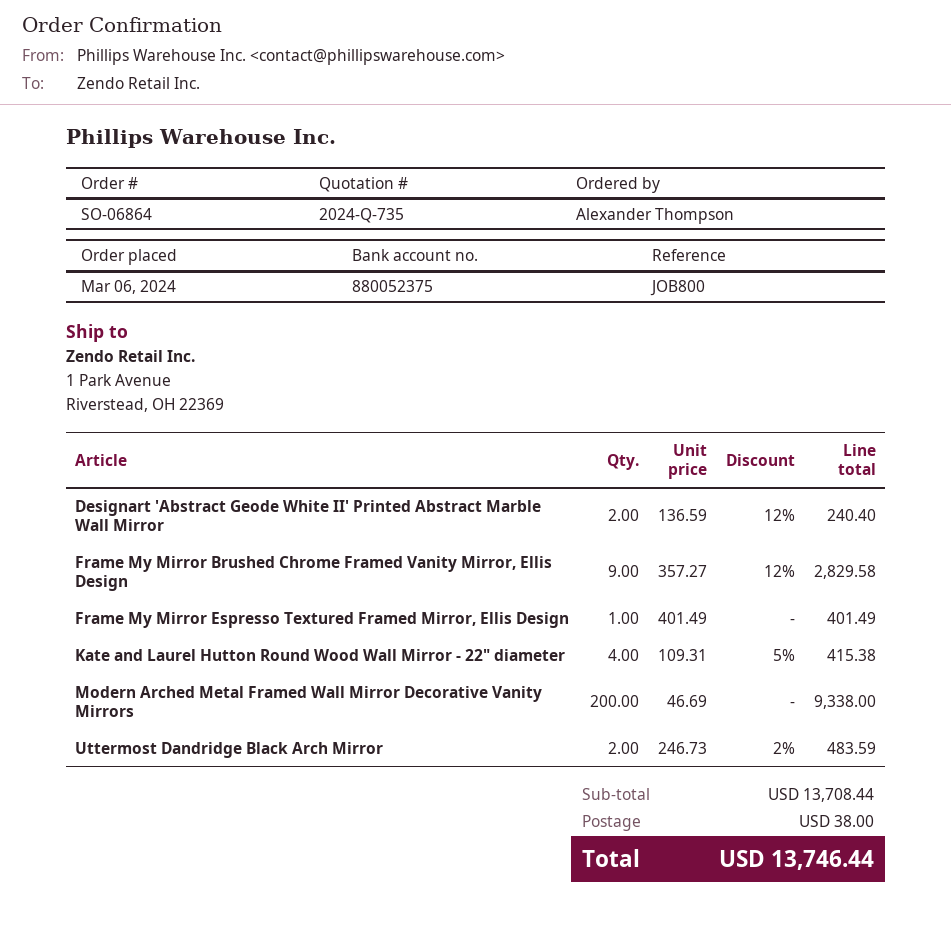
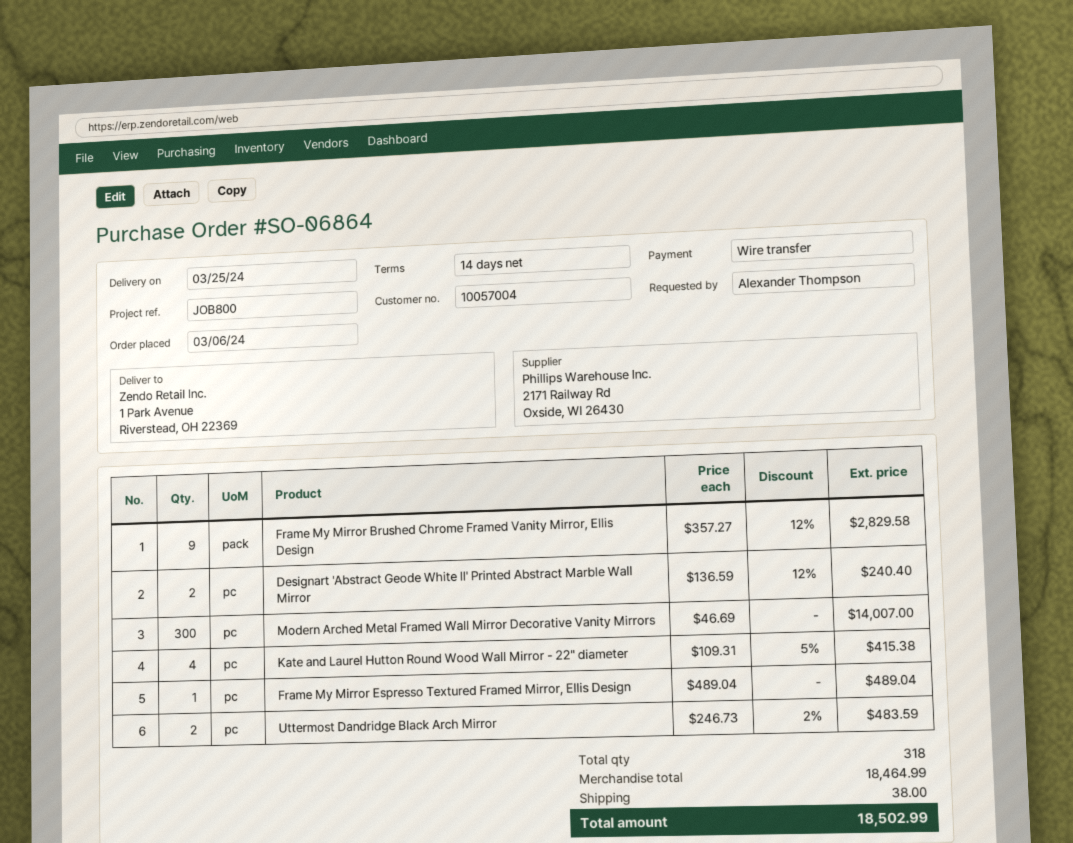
Frame My Mirror Espresso Textured Framed Mirror, Ellis Design: 1 x 401.49 = 401.49 -> 1 x 489.04 = 489.04
Modern Arched Metal Framed Wall Mirror Decorative Vanity Mirrors: 200 x 46.69 = 9338.00 -> 300 x 46.69 = 14007.00
subtotal: 13708.44 -> 18464.99
total: 13746.44 -> 18502.99

